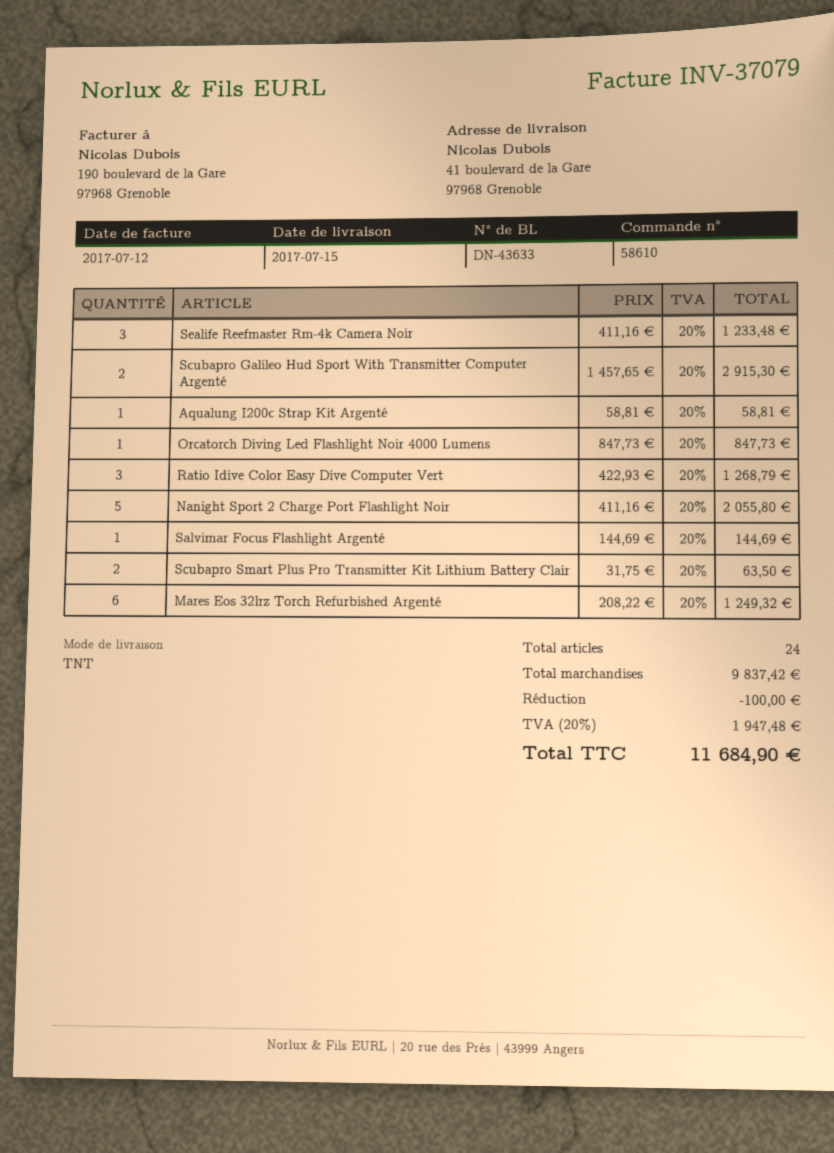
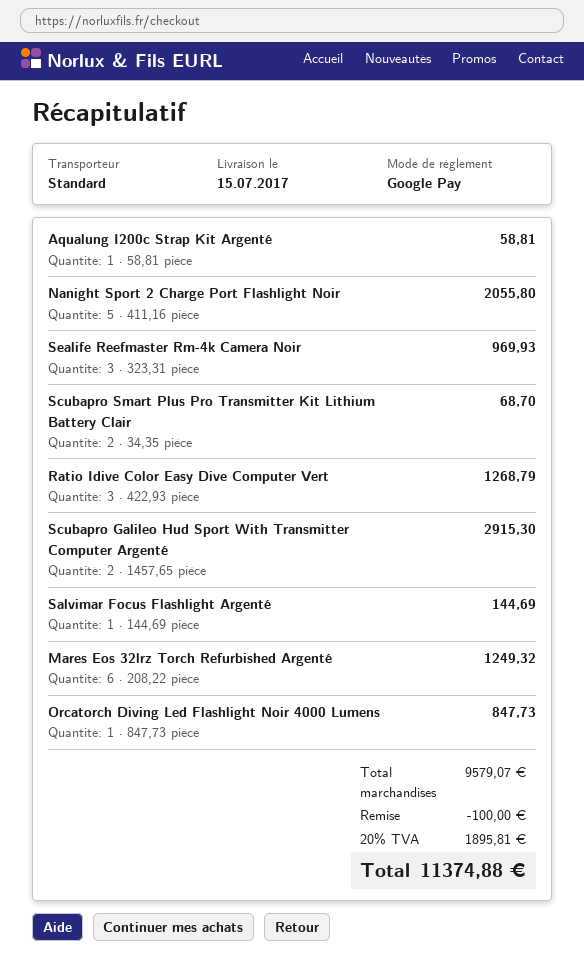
shipping method: TNT -> standard
Sealife Reefmaster Rm-4k Camera Noir: 3 x 411.16 = 1233.48 -> 3 x 323.31 = 969.93
Scubapro Smart Plus Pro Transmitter Kit Lithium Battery Clair: 2 x 31.75 = 63.50 -> 2 x 34.35 = 68.70
subtotal: 9837.42 -> 9579.07
tax: 20% = 1947.48 -> 20% = 1895.81
total: 11684.90 -> 11374.88

